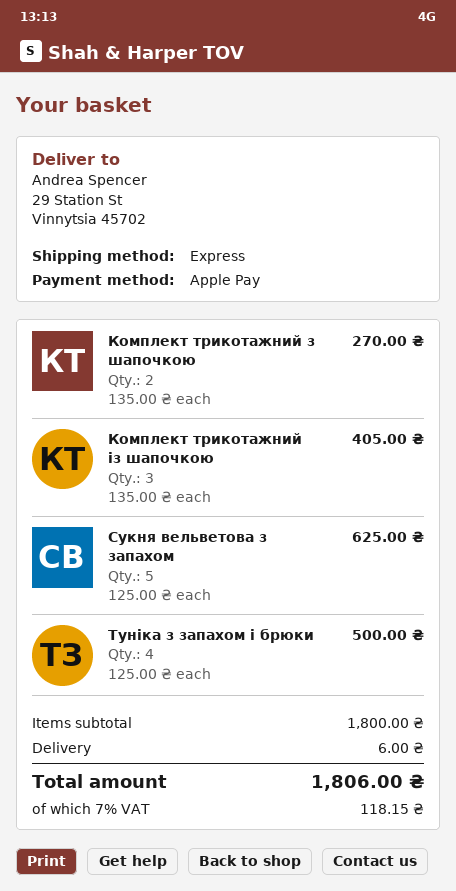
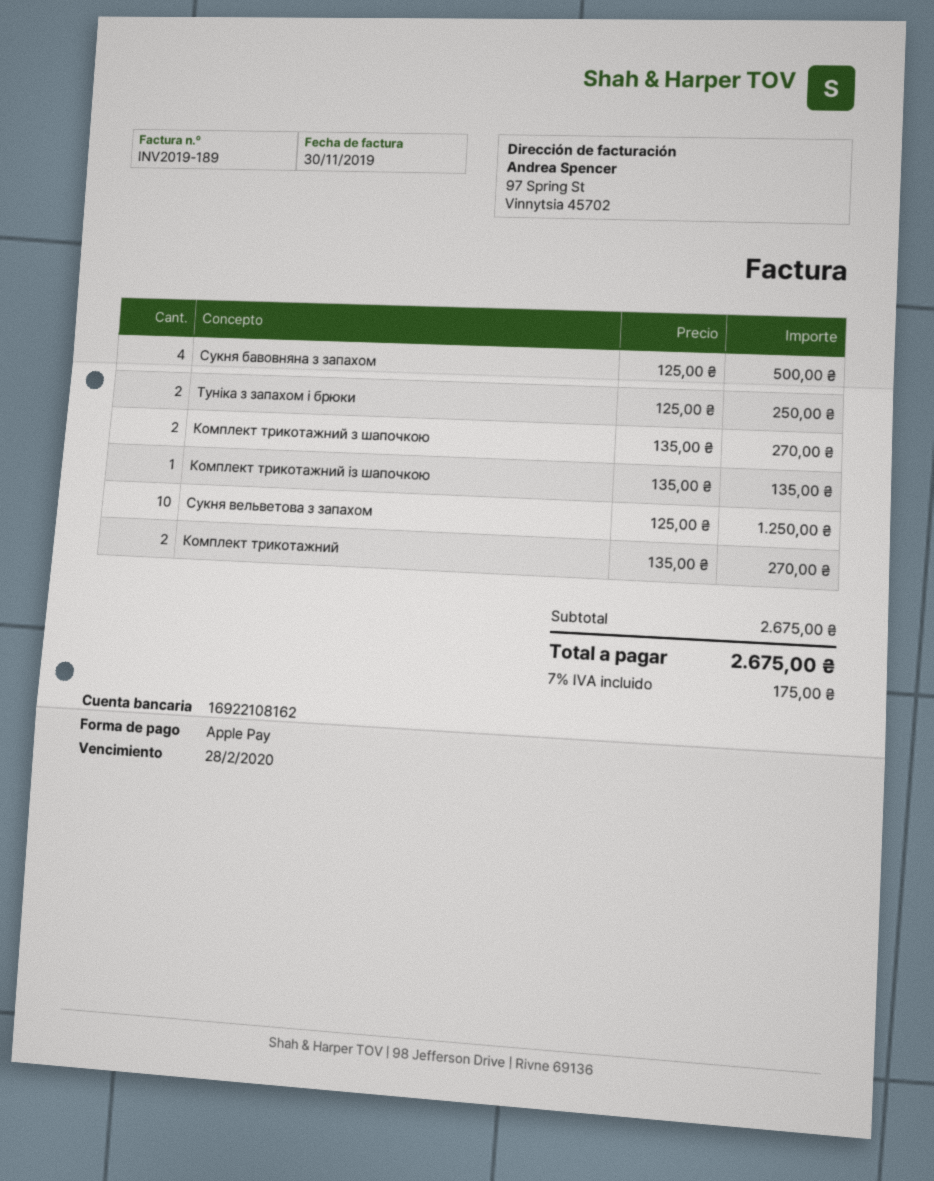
Комплект трикотажний із шапочкою: 3 x 135.00 = 405.00 -> 1 x 135.00 = 135.00
Сукня вельветова з запахом: 5 x 125.00 = 625.00 -> 10 x 125.00 = 1250.00
Туніка з запахом і брюки: 4 x 125.00 = 500.00 -> 2 x 125.00 = 250.00
Сукня бавовняна з запахом: none -> 4 x 125.00 = 500.00
Комплект трикотажний: none -> 2 x 135.00 = 270.00
subtotal: 1800.00 -> 2675.00
shipping: 6.00 -> none
tax: 7% = 118.15 -> 7% = 175.00
total: 1806.00 -> 2675.00

